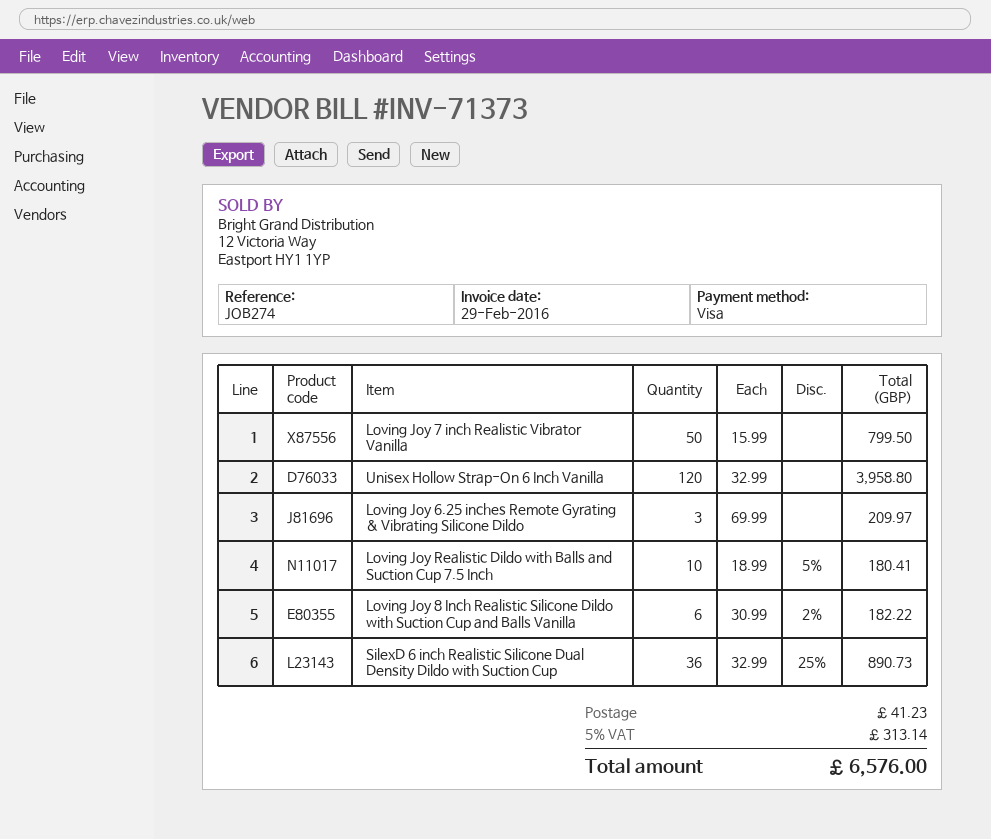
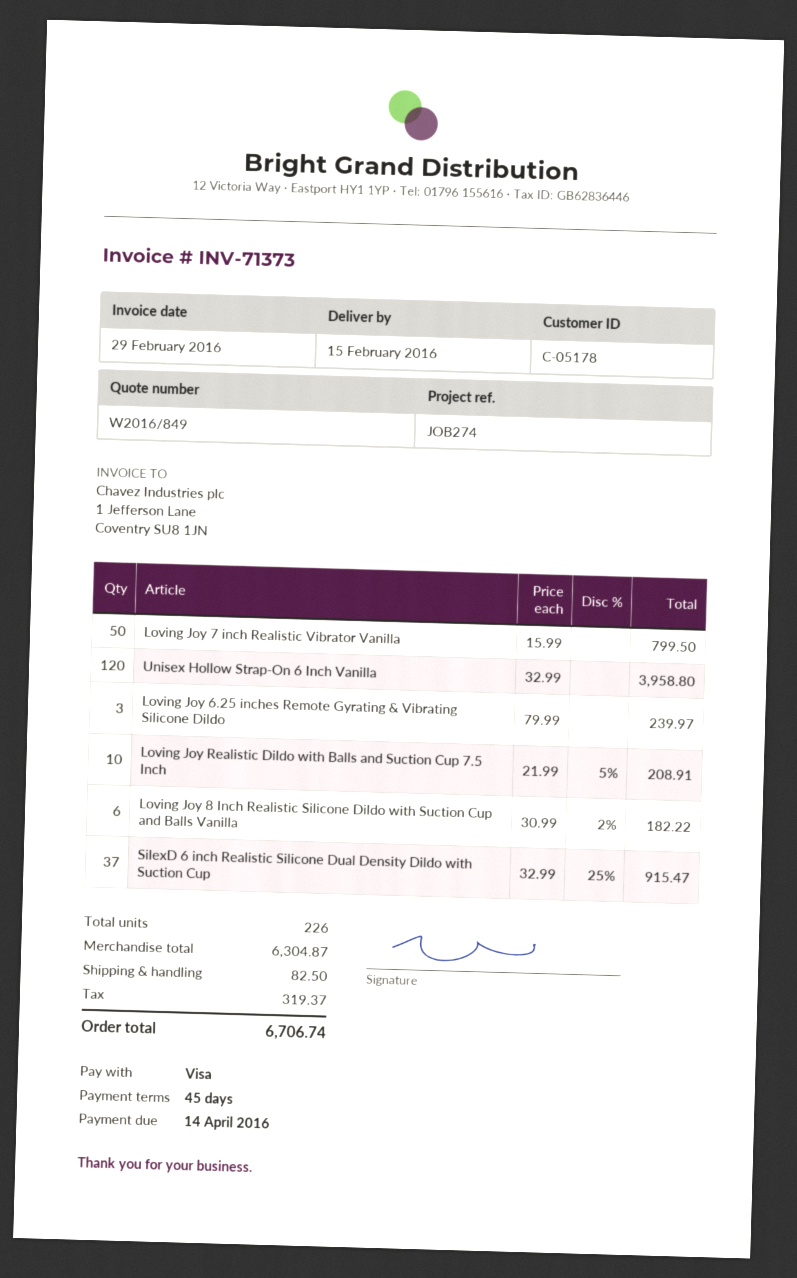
Loving Joy 6.25 inches Remote Gyrating & Vibrating Silicone Dildo: 3 x 69.99 = 209.97 -> 3 x 79.99 = 239.97
Loving Joy Realistic Dildo with Balls and Suction Cup 7.5 Inch: 10 x 18.99 - 5% = 180.41 -> 10 x 21.99 - 5% = 208.91
SilexD 6 inch Realistic Silicone Dual Density Dildo with Suction Cup: 36 x 32.99 - 25% = 890.73 -> 37 x 32.99 - 25% = 915.47
shipping: 41.23 -> 82.50
tax: 313.14 -> 319.37
total: 6576.00 -> 6706.74

